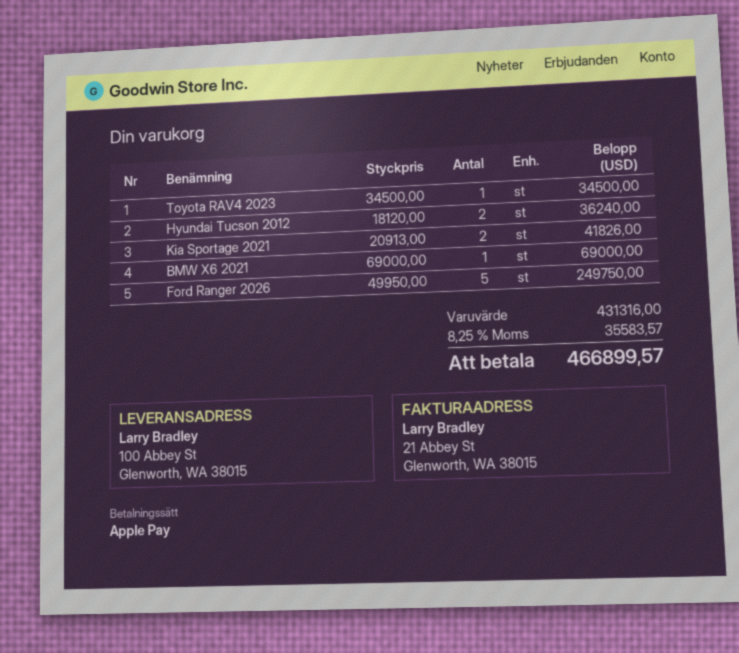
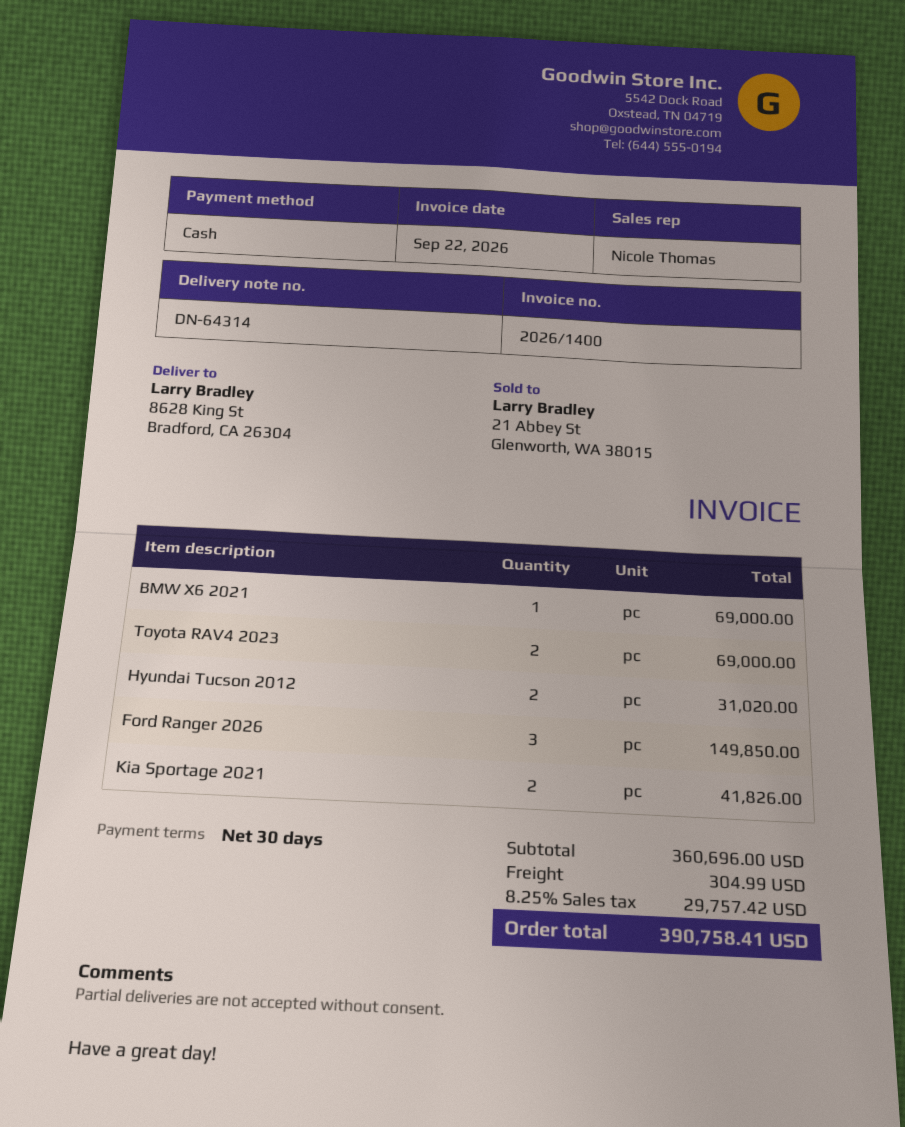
payment method: Apple Pay -> cash
ship to: 100 Abbey St, Glenworth, WA 38015 -> 8628 King St, Bradford, CA 26304
Toyota RAV4 2023: 1 for 34500.00 -> 2 for 69000.00
Hyundai Tucson 2012: 2 for 36240.00 -> 2 for 31020.00
Ford Ranger 2026: 5 for 249750.00 -> 3 for 149850.00
subtotal: 431316.00 -> 360696.00
shipping: none -> 304.99
tax: 8.25% = 35583.57 -> 8.25% = 29757.42
total: 466899.57 -> 390758.41

